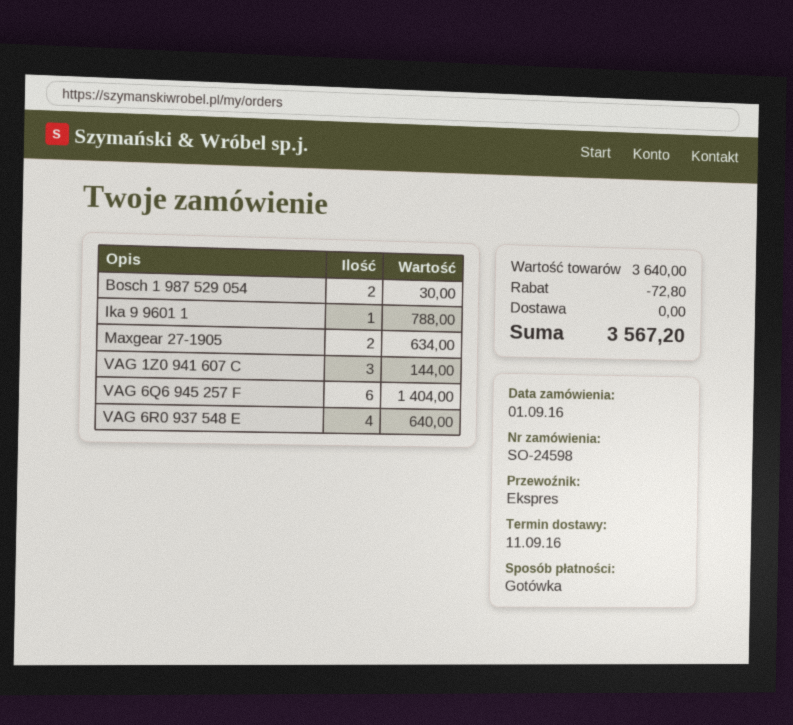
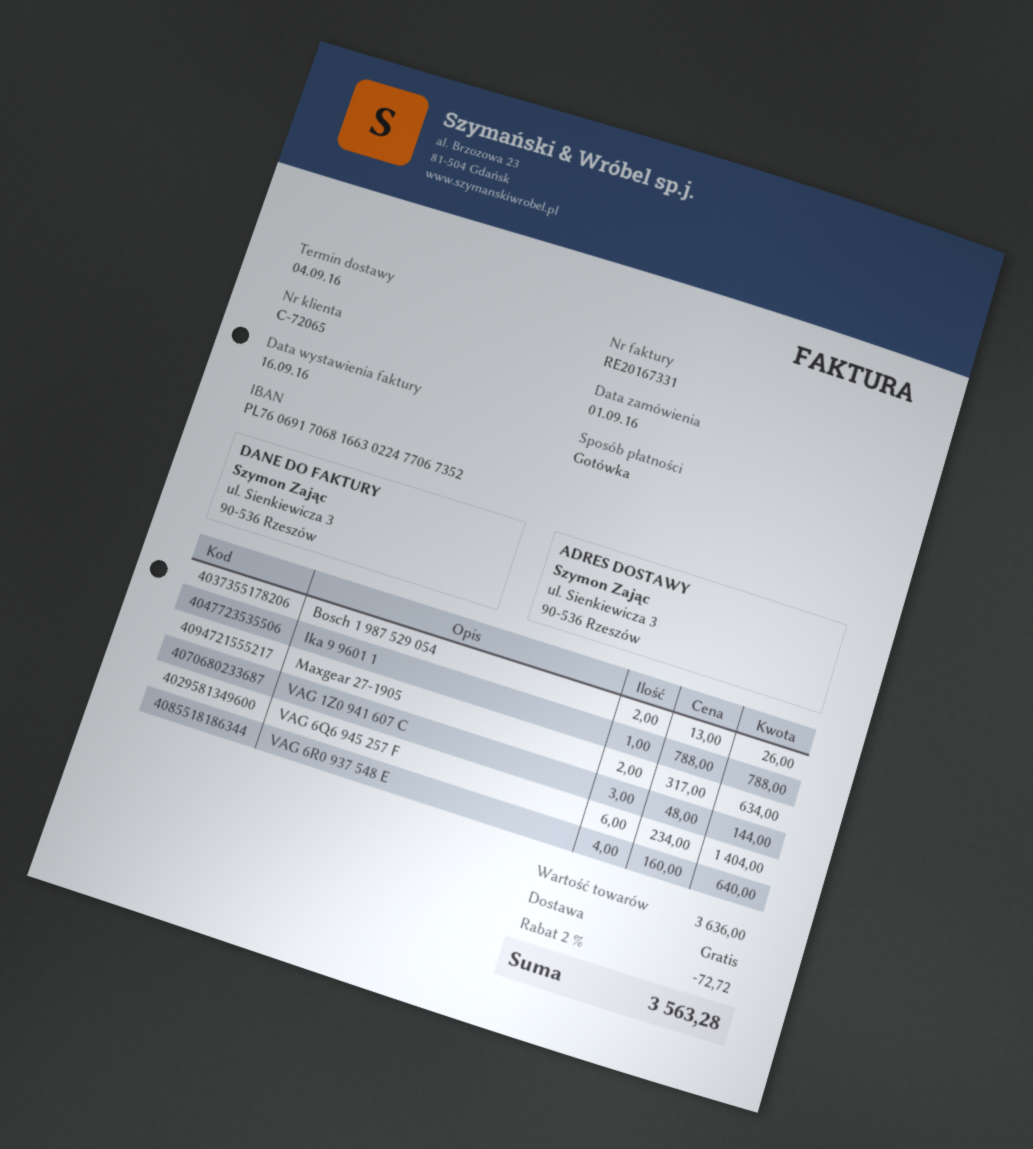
delivery date: 2016-09-11 -> 2016-09-04
Bosch 1 987 529 054: 2 for 30.00 -> 2 for 26.00
subtotal: 3640.00 -> 3636.00
discount: 72.80 -> 72.72
total: 3567.20 -> 3563.28

